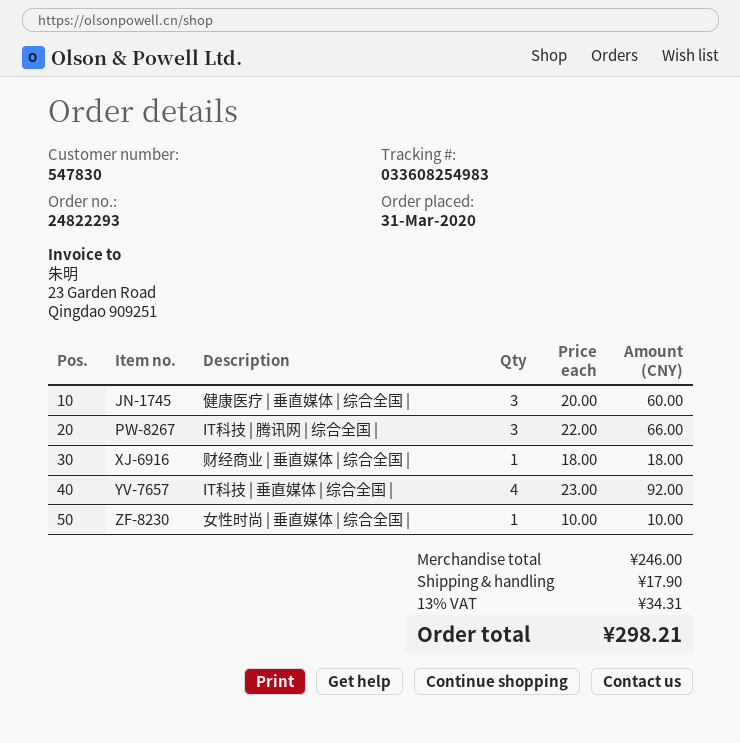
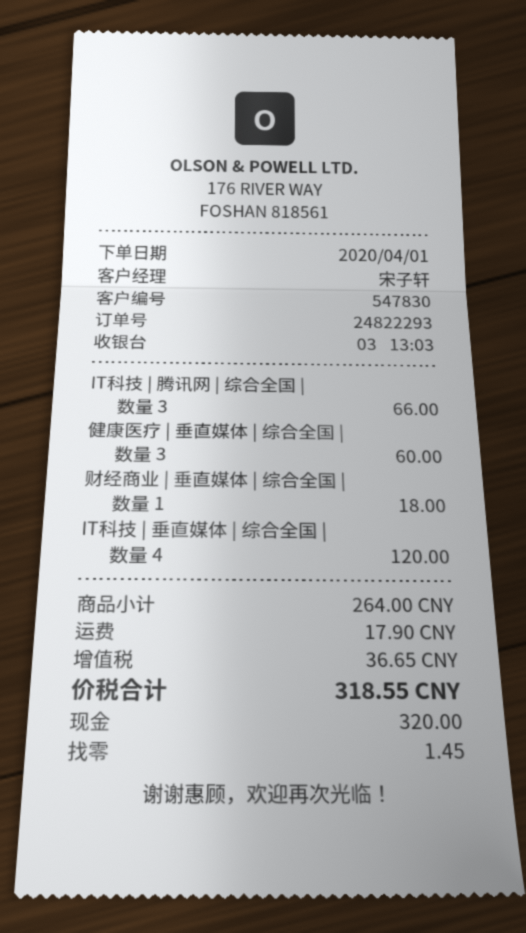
order date: 2020-03-31 -> 2020-04-01
IT科技 | 垂直媒体 | 综合全国 |: 4 for 92.00 -> 4 for 120.00
女性时尚 | 垂直媒体 | 综合全国 |: 1 for 10.00 -> none
subtotal: 246.00 -> 264.00
tax: 34.31 -> 36.65
total: 298.21 -> 318.55

